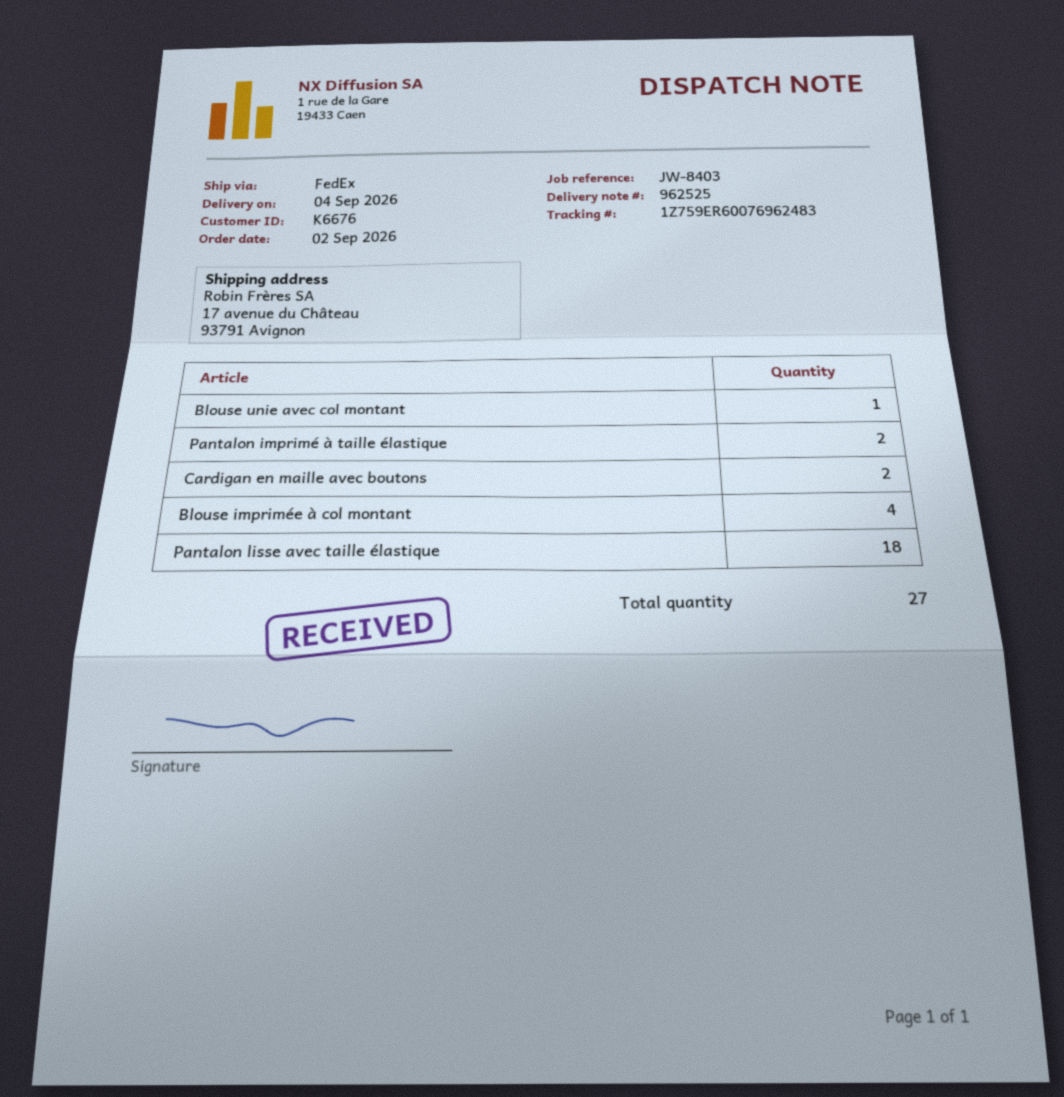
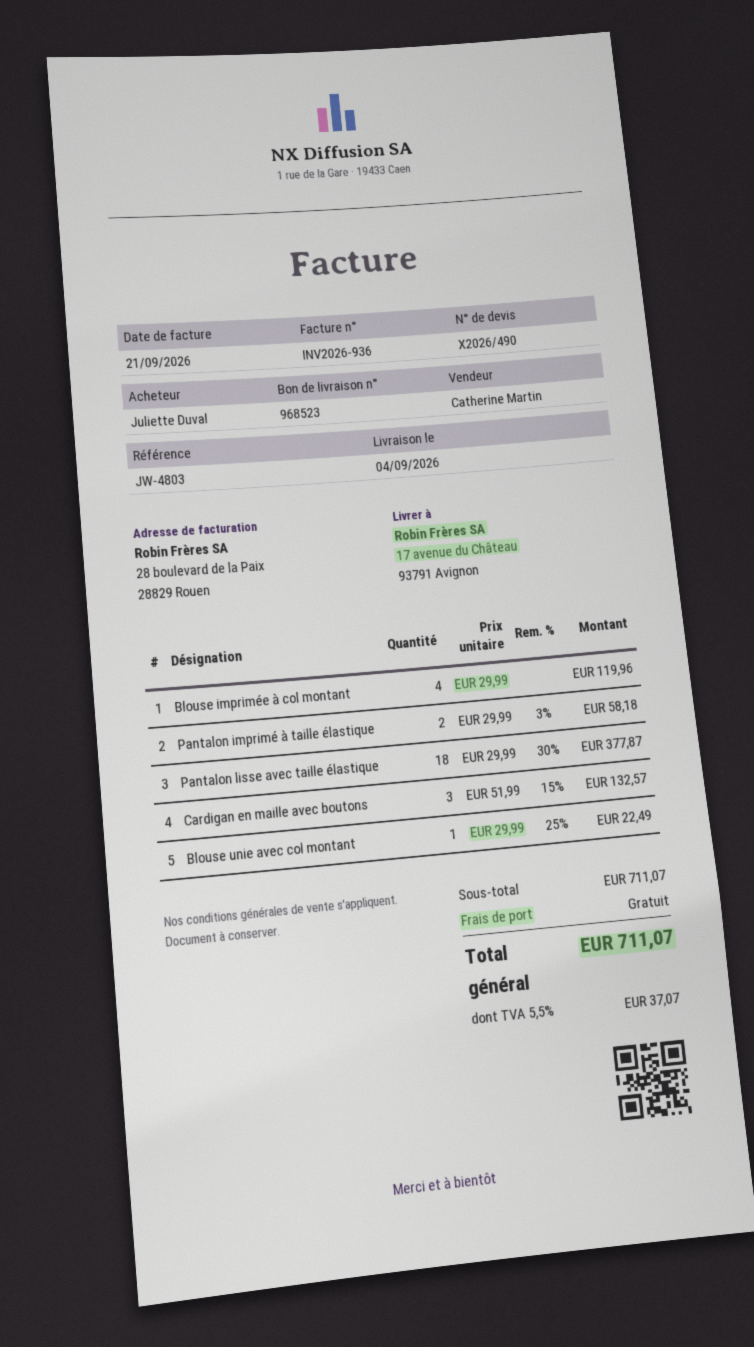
delivery note number: 962525 -> 968523
reference: JW-8403 -> JW-4803
Cardigan en maille avec boutons: 2 -> 3

